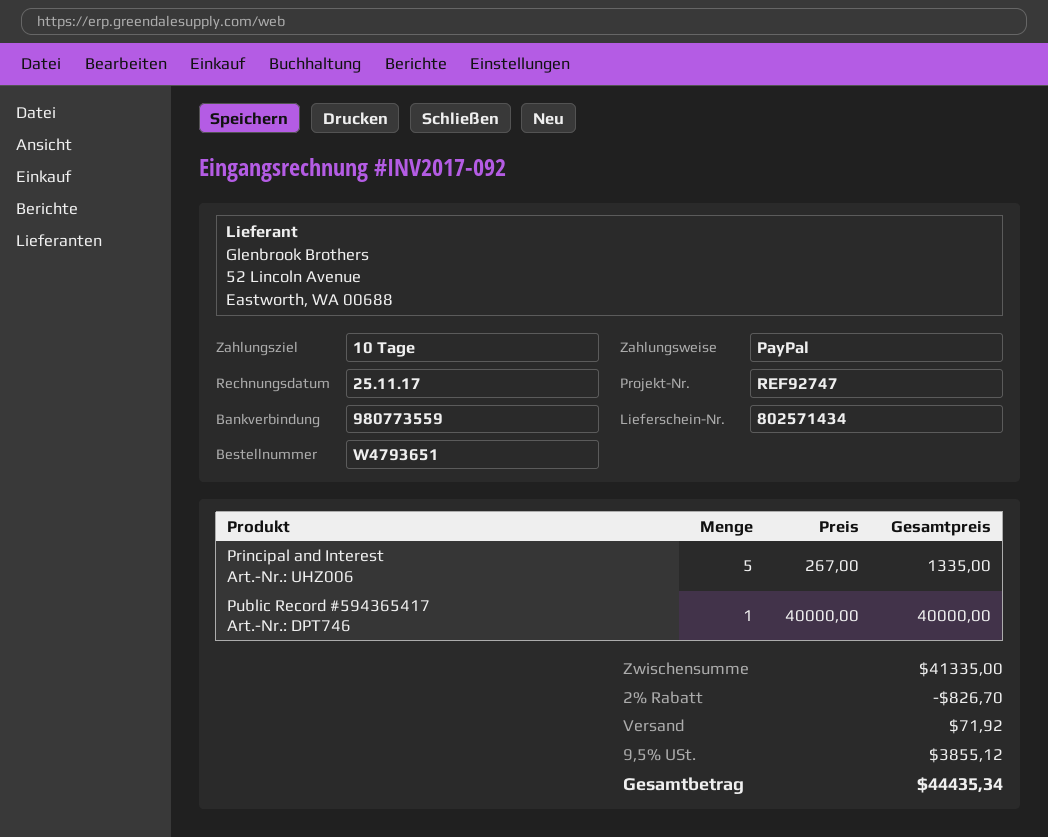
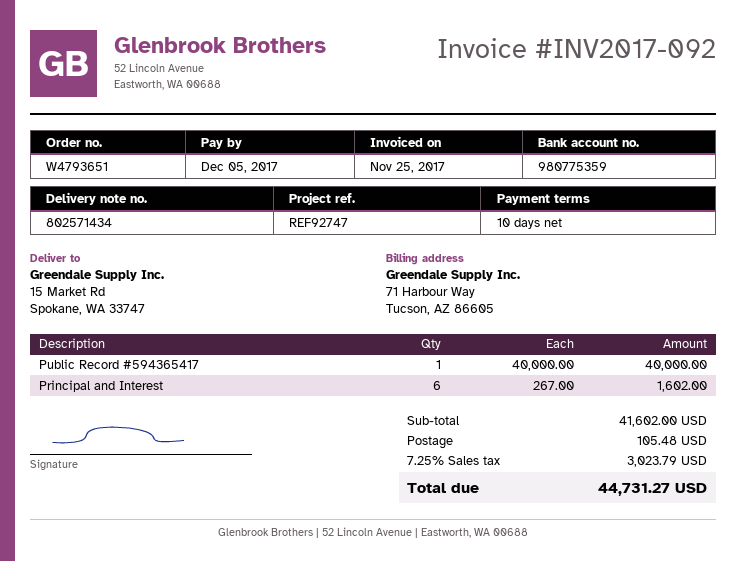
bank account: 980773559 -> 980775359
Principal and Interest: 5 x 267.00 = 1335.00 -> 6 x 267.00 = 1602.00
subtotal: 41335.00 -> 41602.00
discount: 2% = 826.70 -> none
shipping: 71.92 -> 105.48
tax: 9.5% = 3855.12 -> 7.25% = 3023.79
total: 44435.34 -> 44731.27

